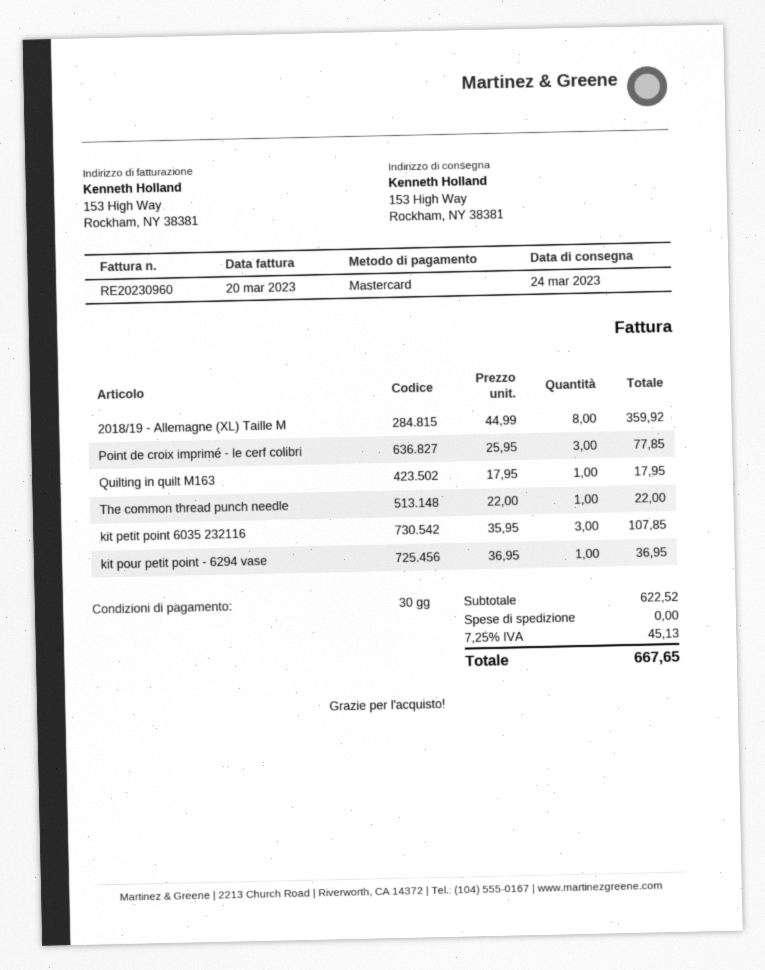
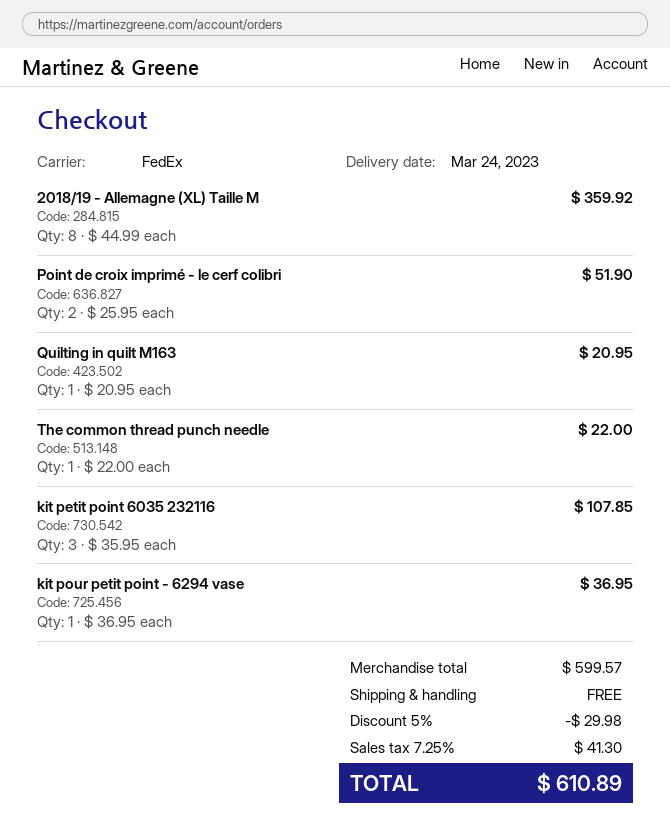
Point de croix imprimé - le cerf colibri: 3 x 25.95 = 77.85 -> 2 x 25.95 = 51.90
Quilting in quilt M163: 1 x 17.95 = 17.95 -> 1 x 20.95 = 20.95
subtotal: 622.52 -> 599.57
discount: none -> 5% = 29.98
tax: 7.25% = 45.13 -> 7.25% = 41.30
total: 667.65 -> 610.89

